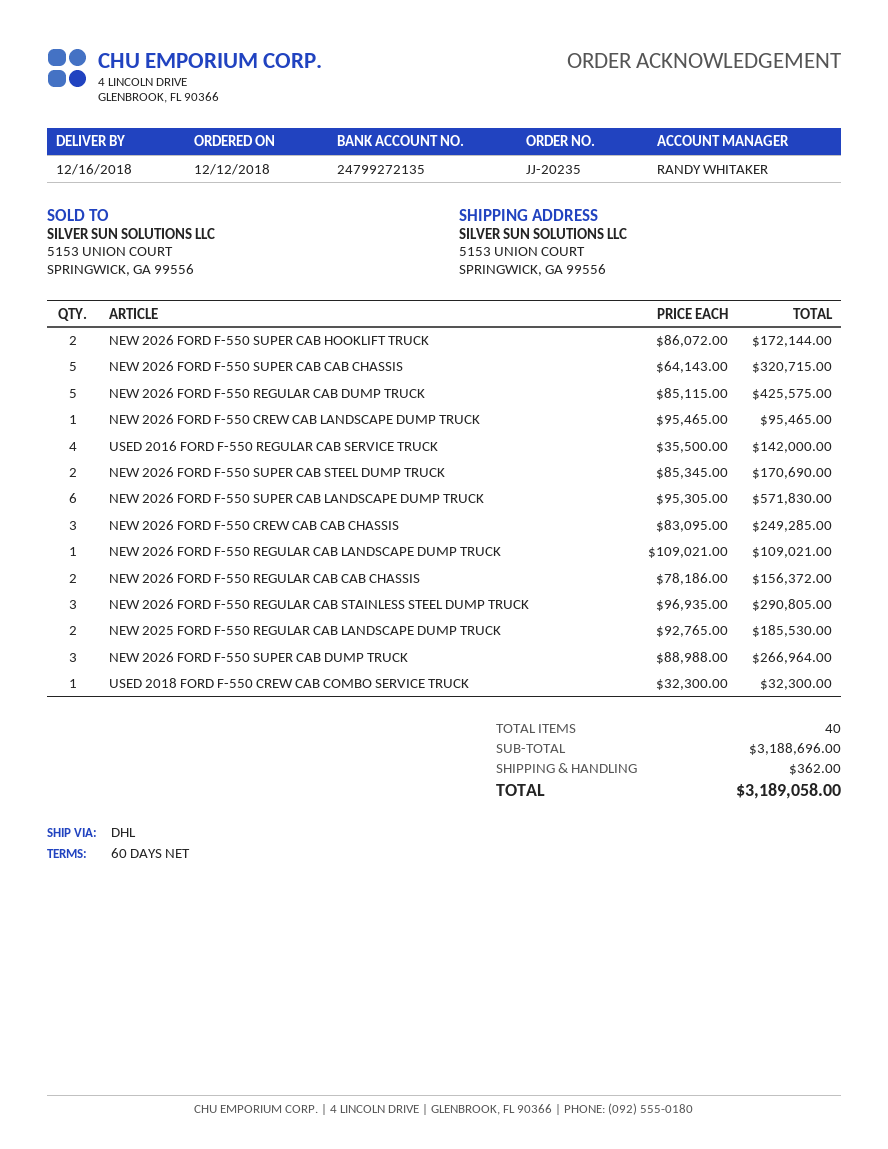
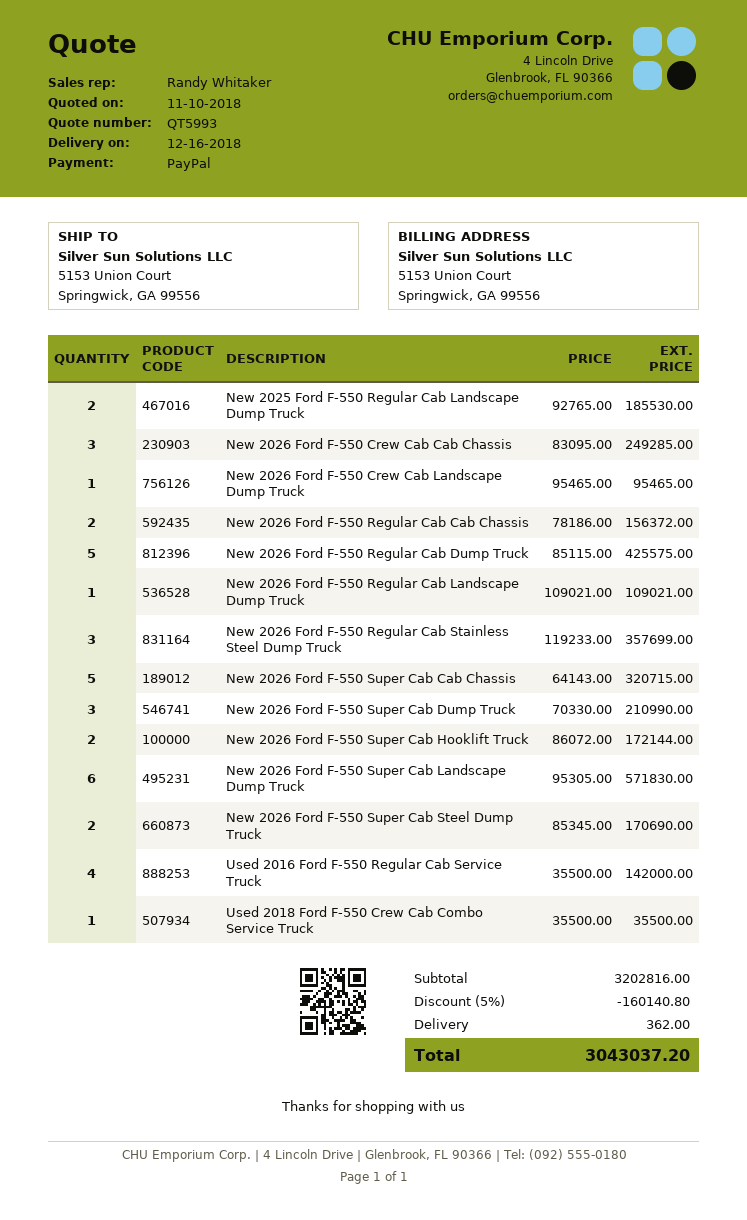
NEW 2026 FORD F-550 REGULAR CAB STAINLESS STEEL DUMP TRUCK: 3 x 96935.00 = 290805.00 -> 3 x 119233.00 = 357699.00
NEW 2026 FORD F-550 SUPER CAB DUMP TRUCK: 3 x 88988.00 = 266964.00 -> 3 x 70330.00 = 210990.00
USED 2018 FORD F-550 CREW CAB COMBO SERVICE TRUCK: 1 x 32300.00 = 32300.00 -> 1 x 35500.00 = 35500.00
subtotal: 3188696.00 -> 3202816.00
discount: none -> 5% = 160140.80
total: 3189058.00 -> 3043037.20

